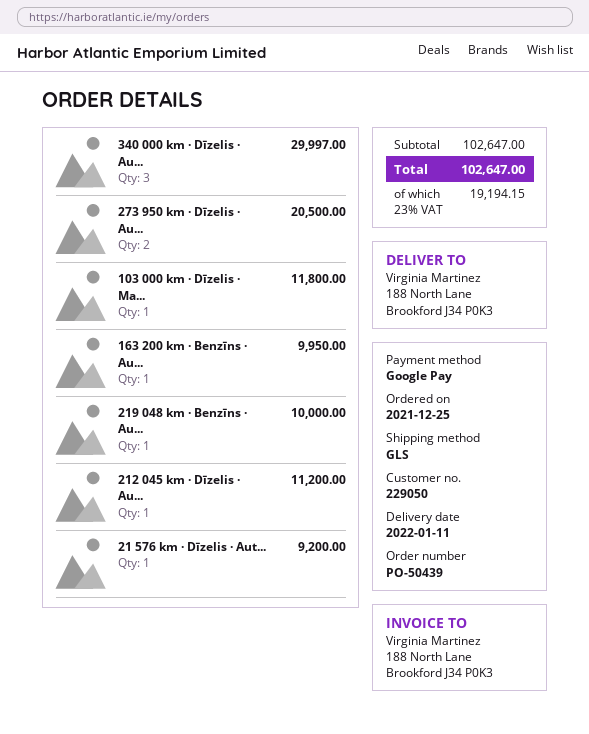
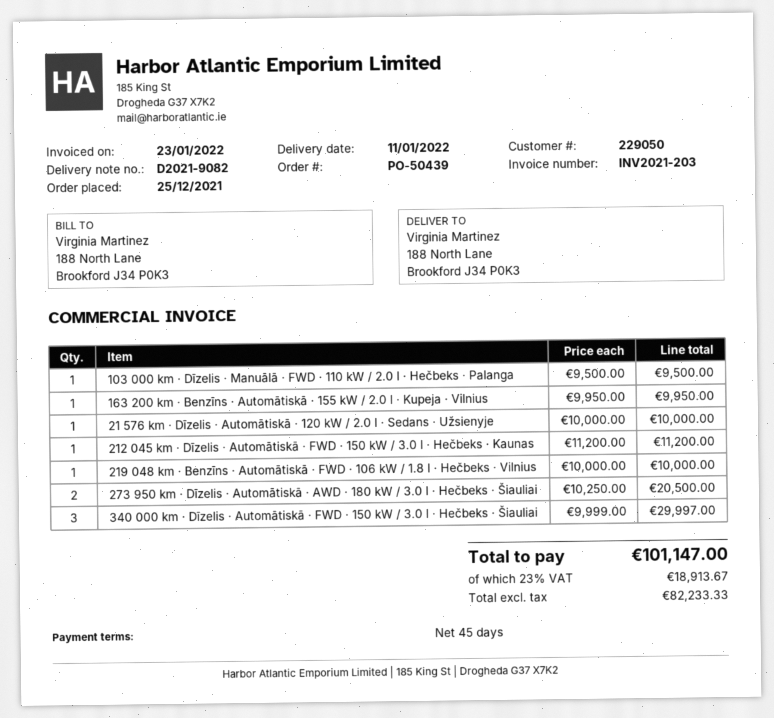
103 000 km · Dīzelis · Ma...: 1 for 11800.00 -> 1 for 9500.00
21 576 km · Dīzelis · Aut...: 1 for 9200.00 -> 1 for 10000.00
tax: 23% = 19194.15 -> 23% = 18913.67
total: 102647.00 -> 101147.00

